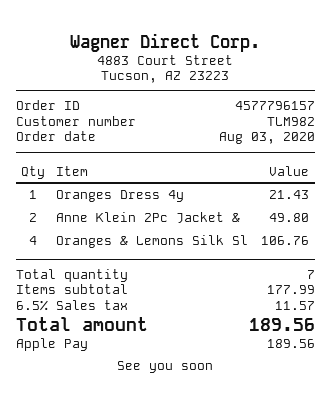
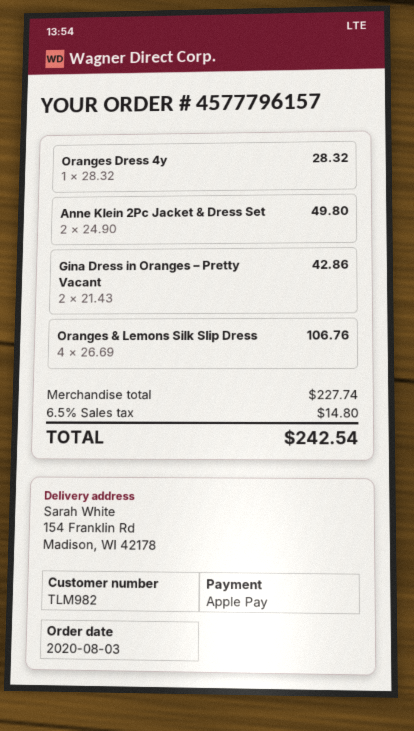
Oranges Dress 4y: 1 for 21.43 -> 1 for 28.32
Gina Dress in Oranges – Pretty Vacant: none -> 2 for 42.86
subtotal: 177.99 -> 227.74
tax: 6.5% = 11.57 -> 6.5% = 14.80
total: 189.56 -> 242.54

